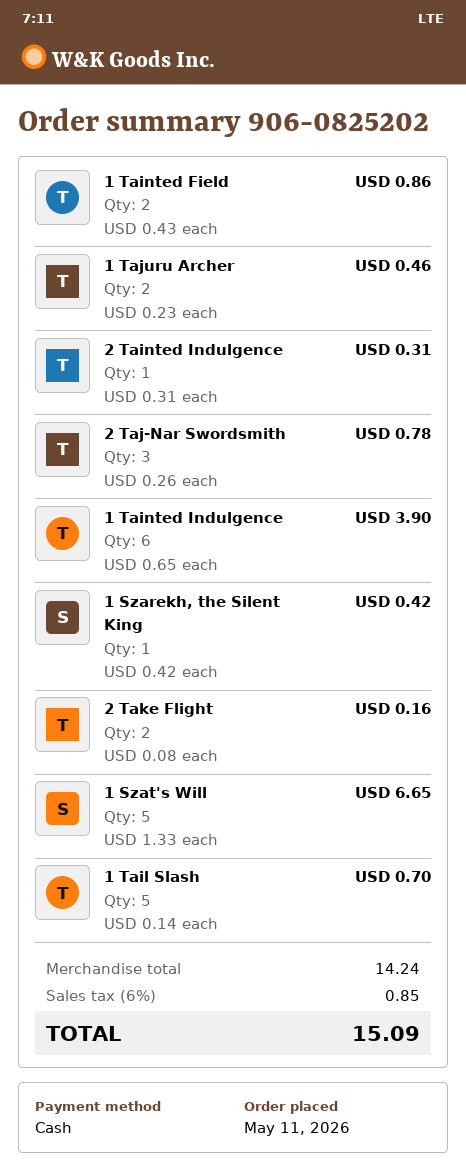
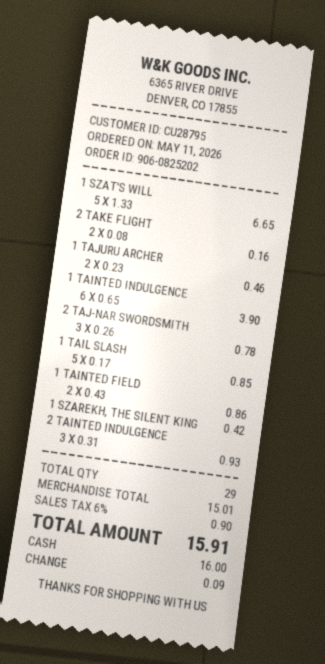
2 Tainted Indulgence: 1 x 0.31 = 0.31 -> 3 x 0.31 = 0.93
1 Tail Slash: 5 x 0.14 = 0.70 -> 5 x 0.17 = 0.85
subtotal: 14.24 -> 15.01
tax: 6% = 0.85 -> 6% = 0.90
total: 15.09 -> 15.91

